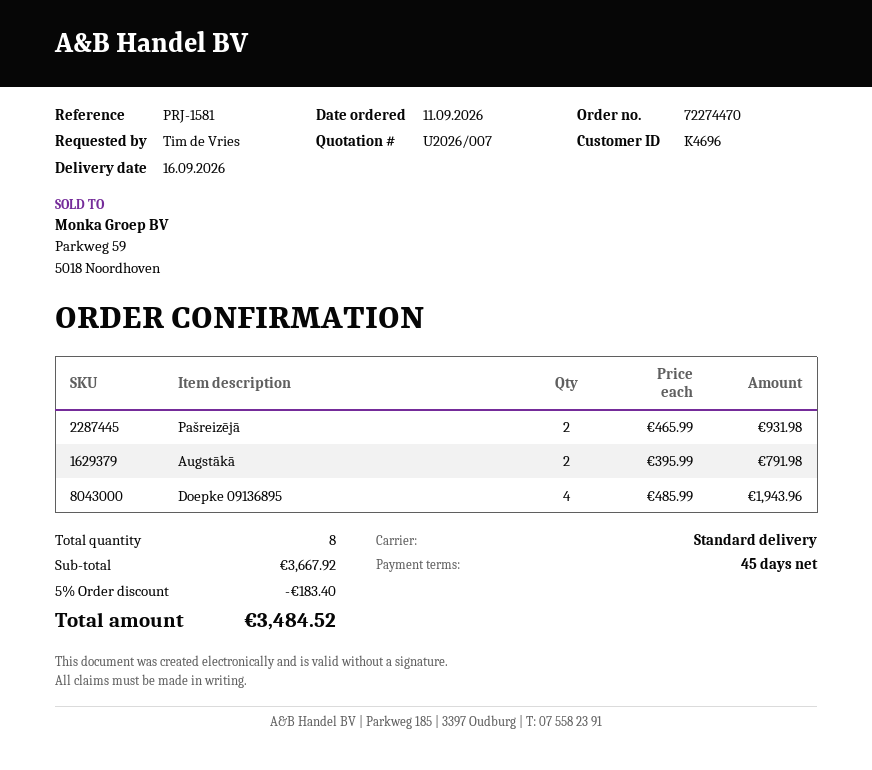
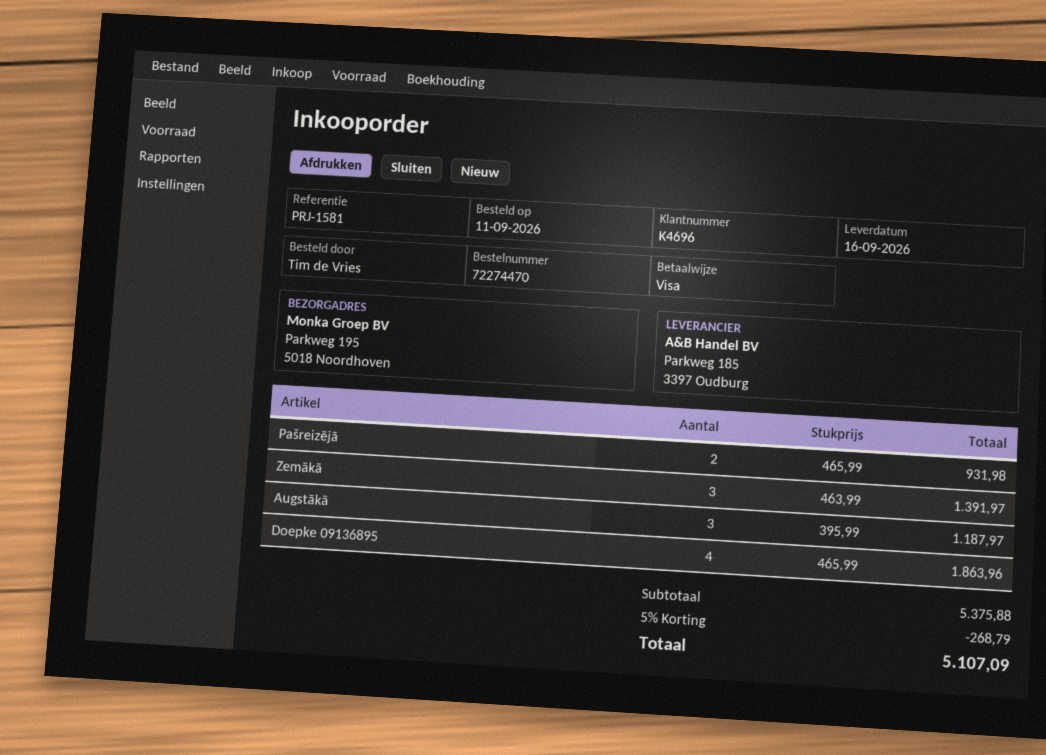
Augstākā: 2 x 395.99 = 791.98 -> 3 x 395.99 = 1187.97
Doepke 09136895: 4 x 485.99 = 1943.96 -> 4 x 465.99 = 1863.96
Zemākā: none -> 3 x 463.99 = 1391.97
subtotal: 3667.92 -> 5375.88
discount: 5% = 183.40 -> 5% = 268.79
total: 3484.52 -> 5107.09

